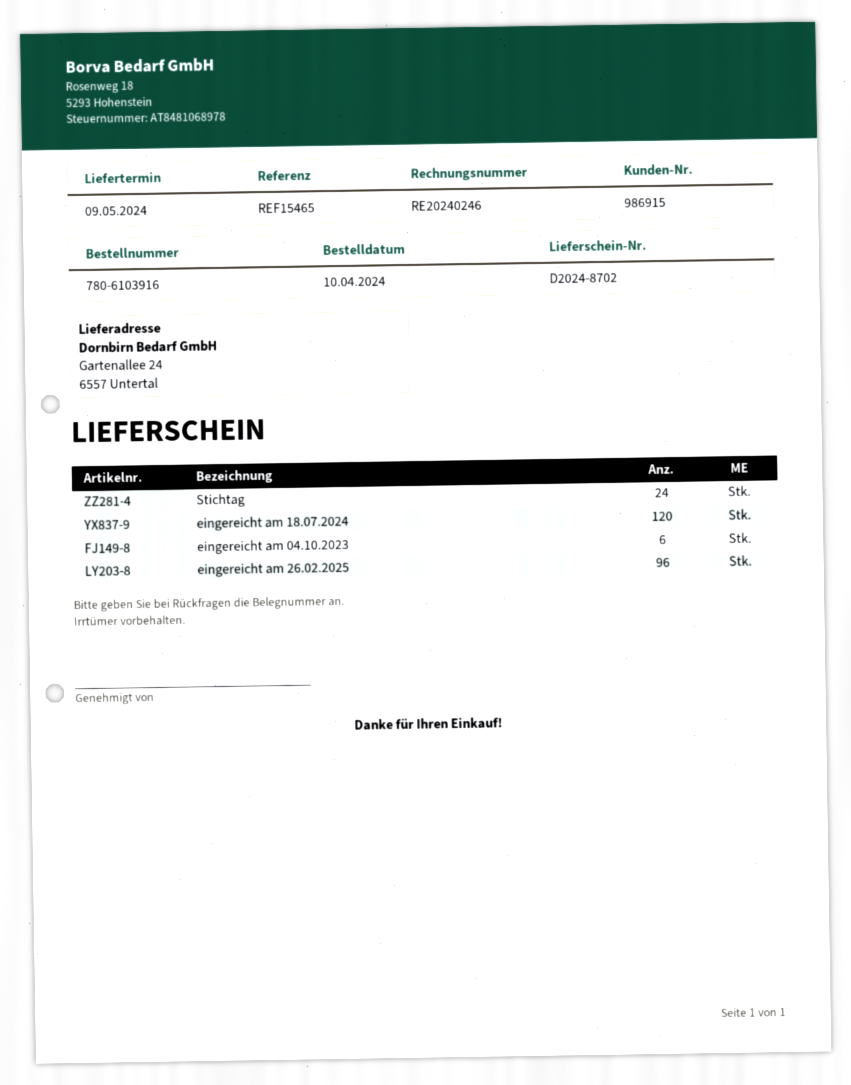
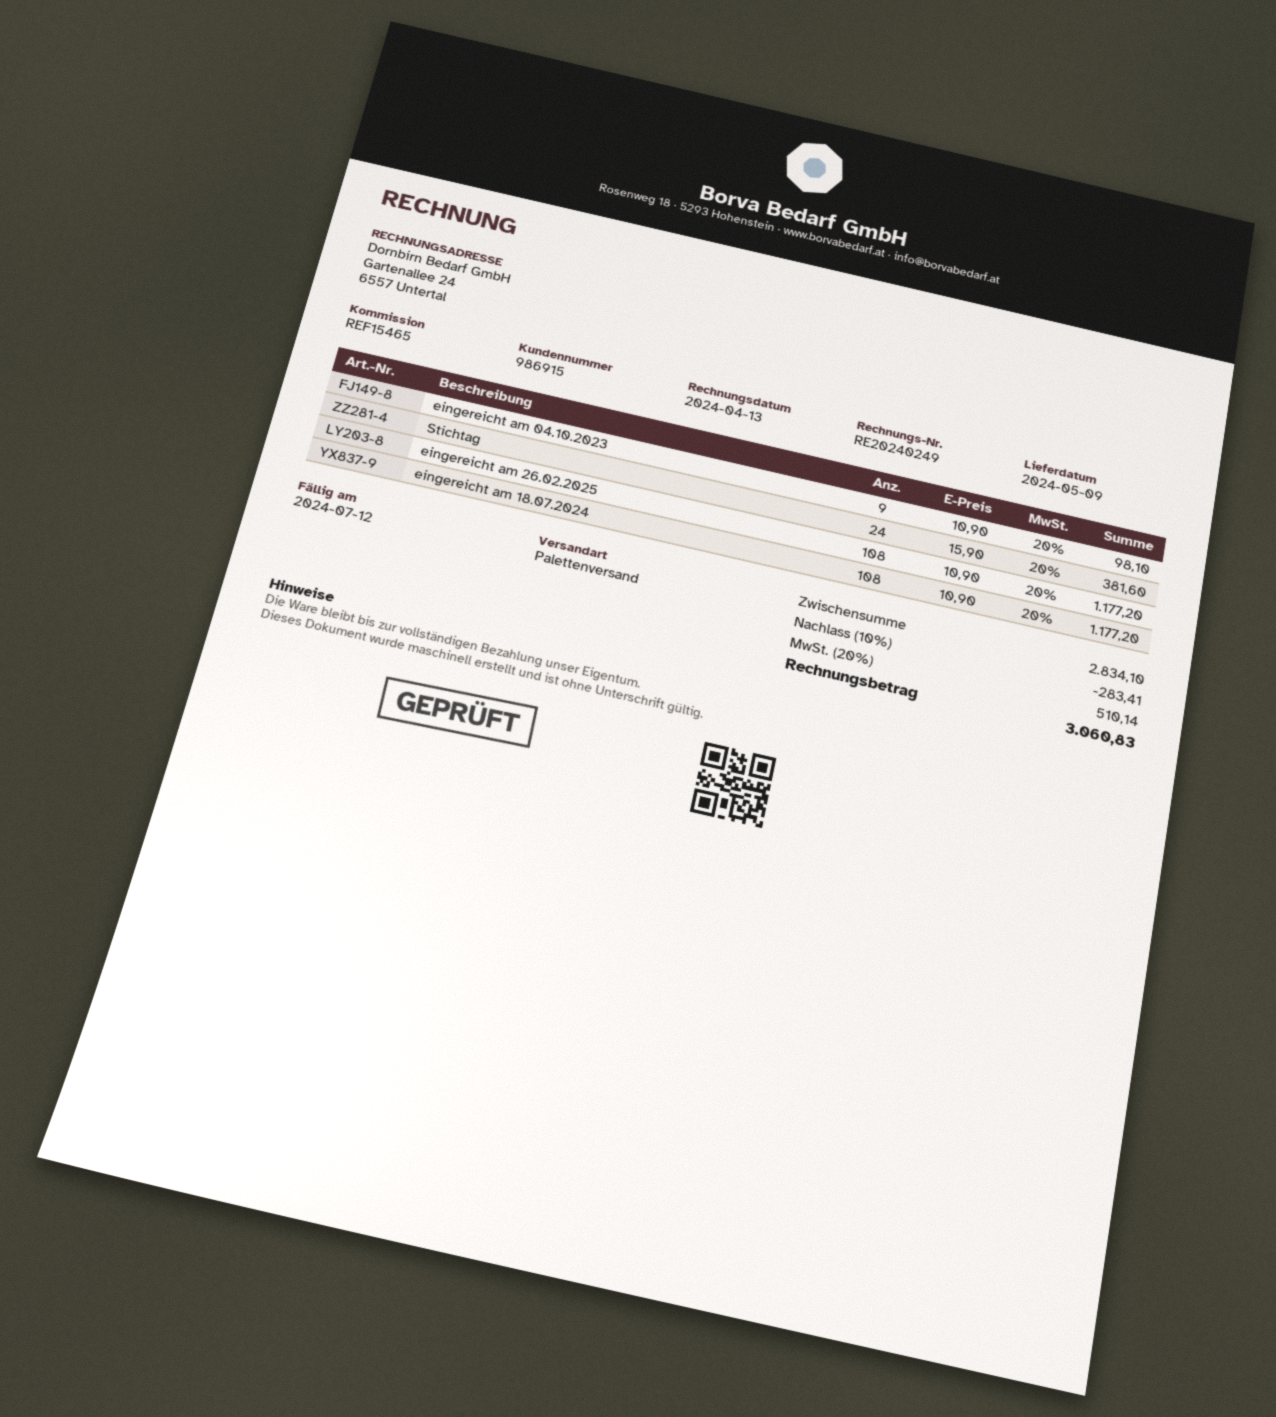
invoice number: RE20240246 -> RE20240249
eingereicht am 18.07.2024: 120 -> 108
eingereicht am 04.10.2023: 6 -> 9
eingereicht am 26.02.2025: 96 -> 108

